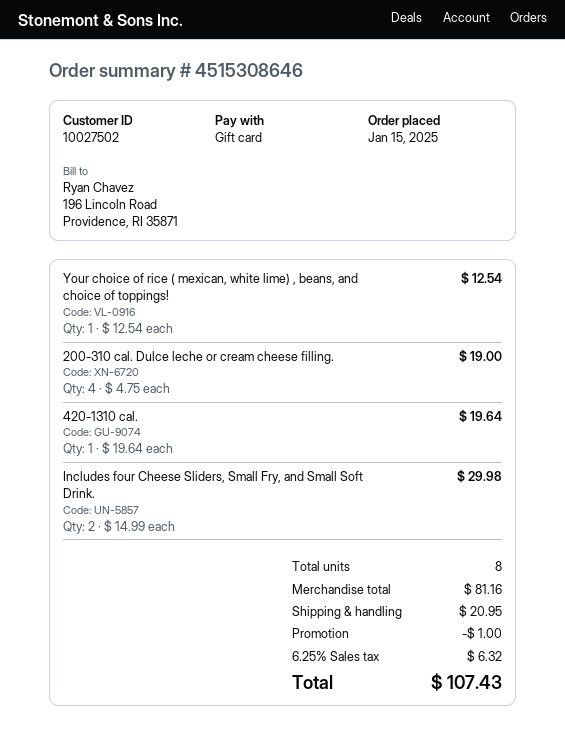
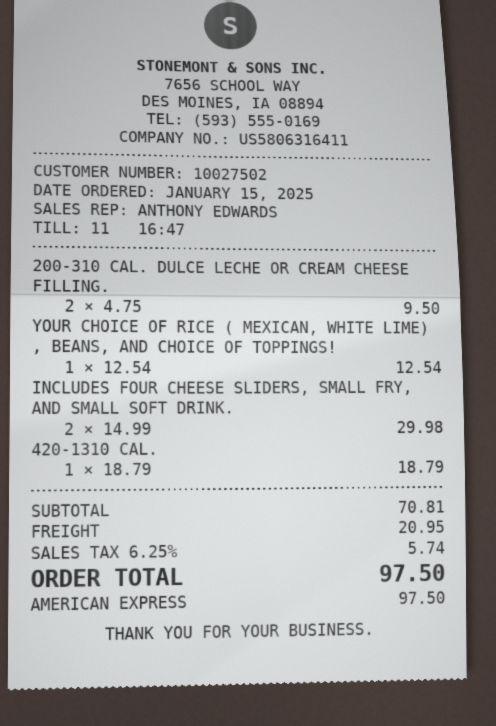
payment method: gift card -> American Express
200-310 cal. Dulce leche or cream cheese filling.: 4 x 4.75 = 19.00 -> 2 x 4.75 = 9.50
420-1310 cal.: 1 x 19.64 = 19.64 -> 1 x 18.79 = 18.79
subtotal: 81.16 -> 70.81
discount: 1.00 -> none
tax: 6.25% = 6.32 -> 6.25% = 5.74
total: 107.43 -> 97.50

